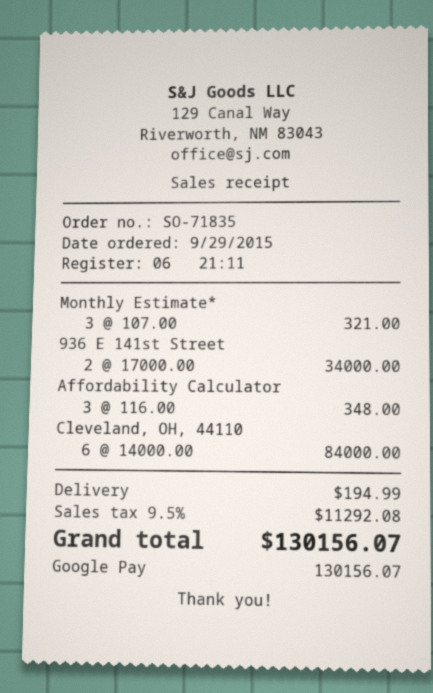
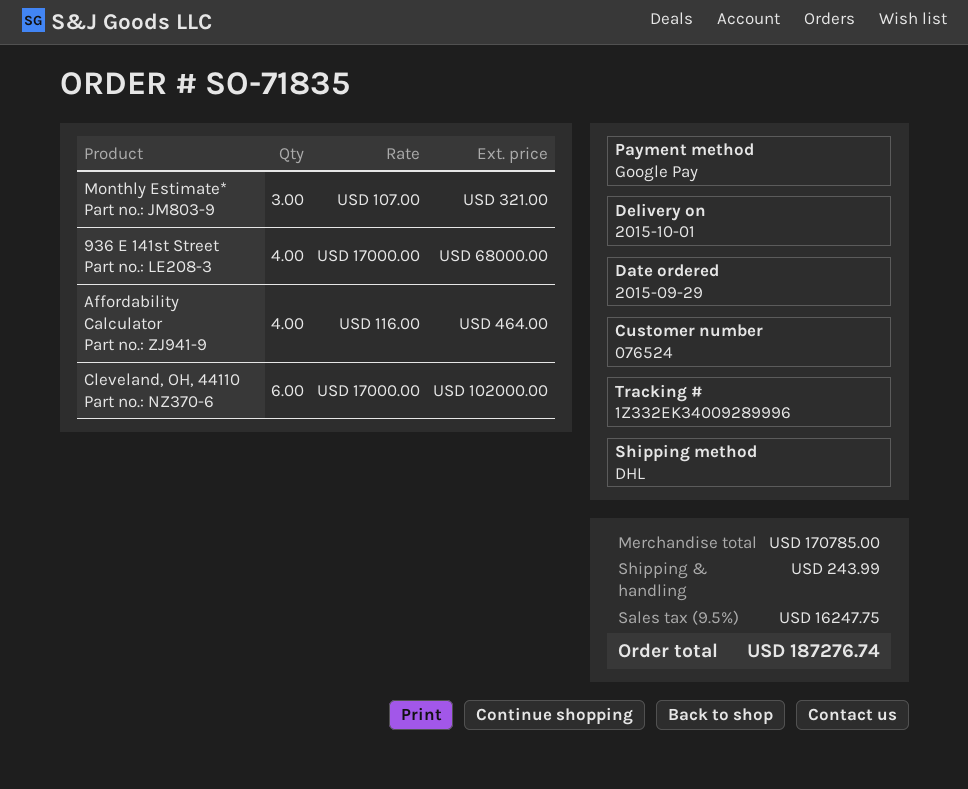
936 E 141st Street: 2 x 17000.00 = 34000.00 -> 4 x 17000.00 = 68000.00
Affordability Calculator: 3 x 116.00 = 348.00 -> 4 x 116.00 = 464.00
Cleveland, OH, 44110: 6 x 14000.00 = 84000.00 -> 6 x 17000.00 = 102000.00
shipping: 194.99 -> 243.99
tax: 9.5% = 11292.08 -> 9.5% = 16247.75
total: 130156.07 -> 187276.74

